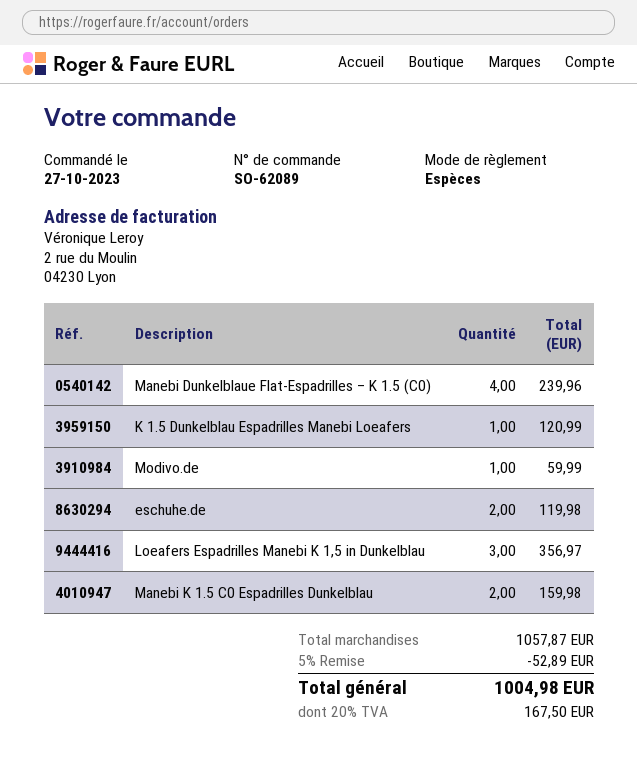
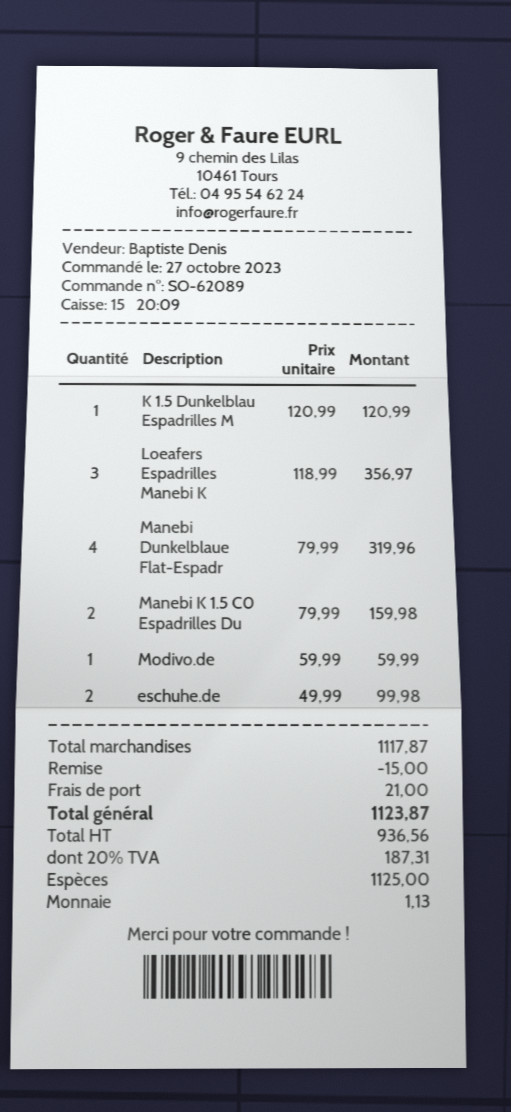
Manebi Dunkelblaue Flat-Espadrilles – K 1.5 (C0): 4 for 239.96 -> 4 for 319.96
eschuhe.de: 2 for 119.98 -> 2 for 99.98
subtotal: 1057.87 -> 1117.87
discount: 52.89 -> 15.00
shipping: none -> 21.00
tax: 20% = 167.50 -> 20% = 187.31
total: 1004.98 -> 1123.87

